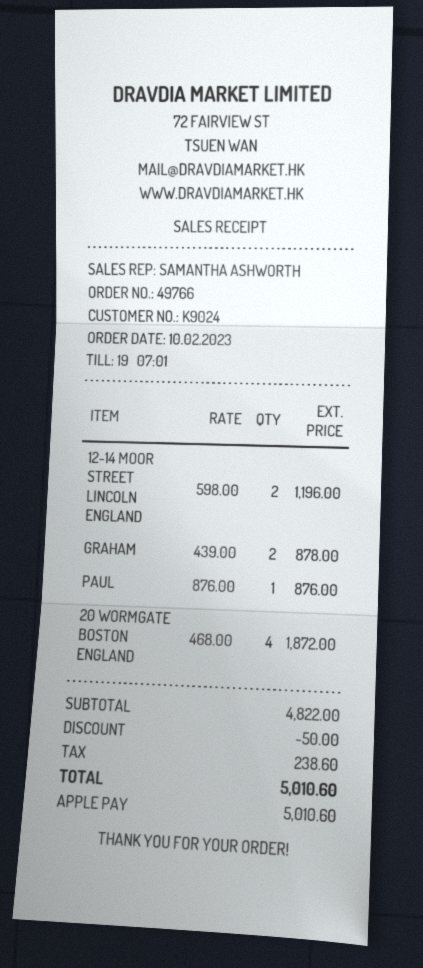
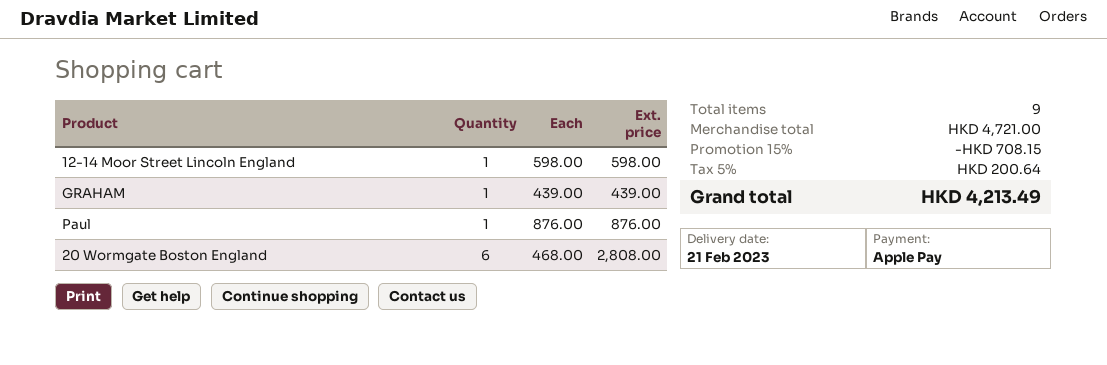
12-14 MOOR STREET LINCOLN ENGLAND: 2 x 598.00 = 1196.00 -> 1 x 598.00 = 598.00
GRAHAM: 2 x 439.00 = 878.00 -> 1 x 439.00 = 439.00
20 WORMGATE BOSTON ENGLAND: 4 x 468.00 = 1872.00 -> 6 x 468.00 = 2808.00
subtotal: 4822.00 -> 4721.00
discount: 50.00 -> 708.15
tax: 238.60 -> 200.64
total: 5010.60 -> 4213.49

